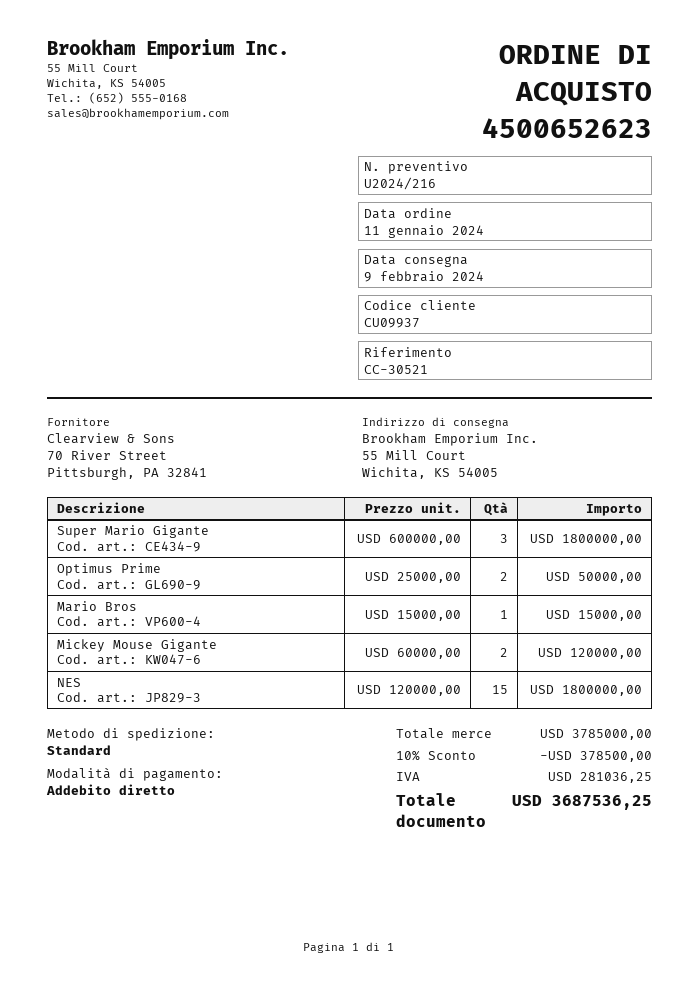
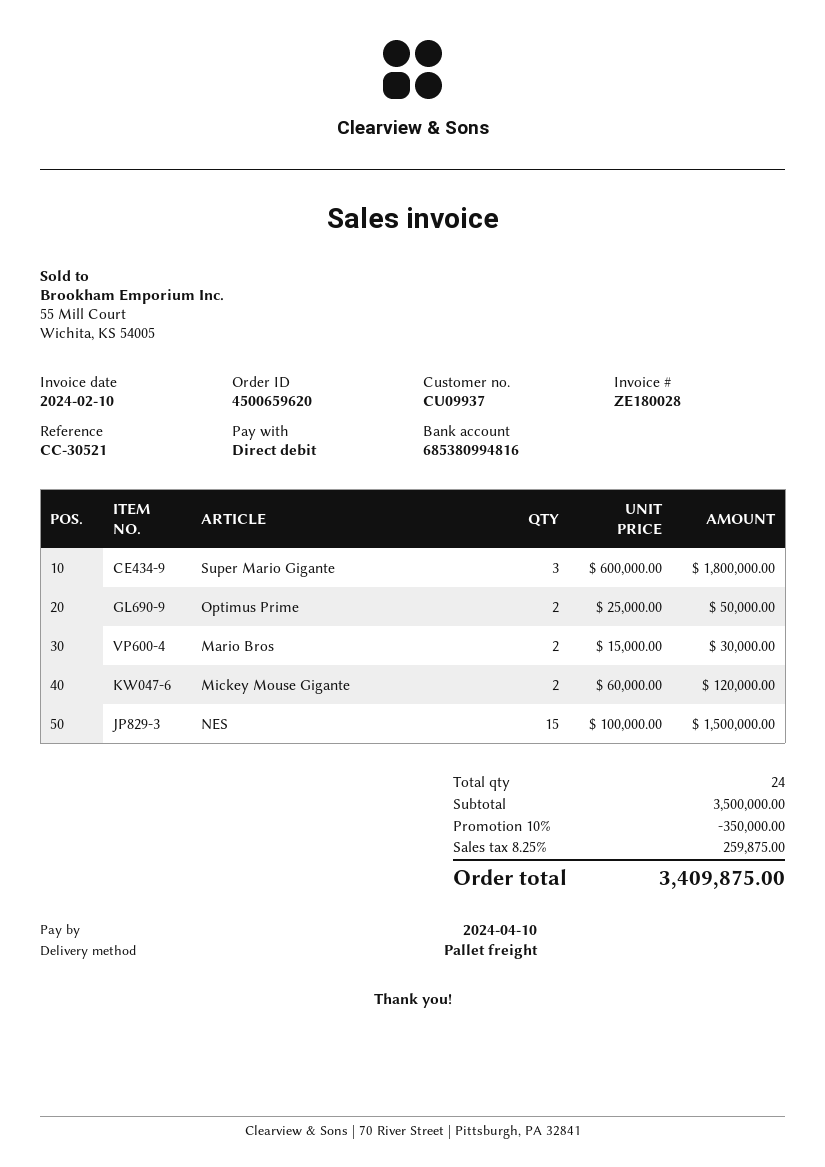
order number: 4500652623 -> 4500659620
shipping method: standard -> pallet freight
Mario Bros: 1 x 15000.00 = 15000.00 -> 2 x 15000.00 = 30000.00
NES: 15 x 120000.00 = 1800000.00 -> 15 x 100000.00 = 1500000.00
subtotal: 3785000.00 -> 3500000.00
discount: 10% = 378500.00 -> 10% = 350000.00
tax: 281036.25 -> 259875.00
total: 3687536.25 -> 3409875.00

